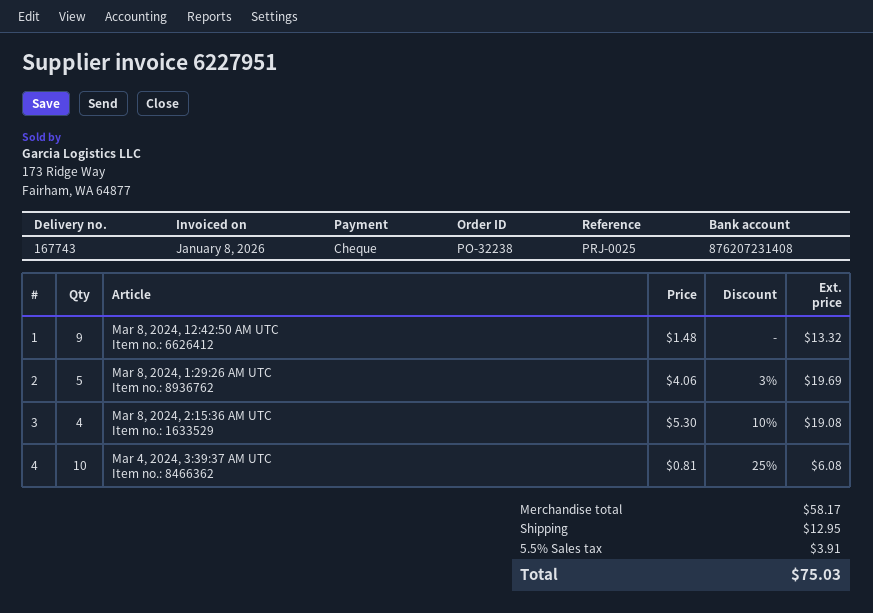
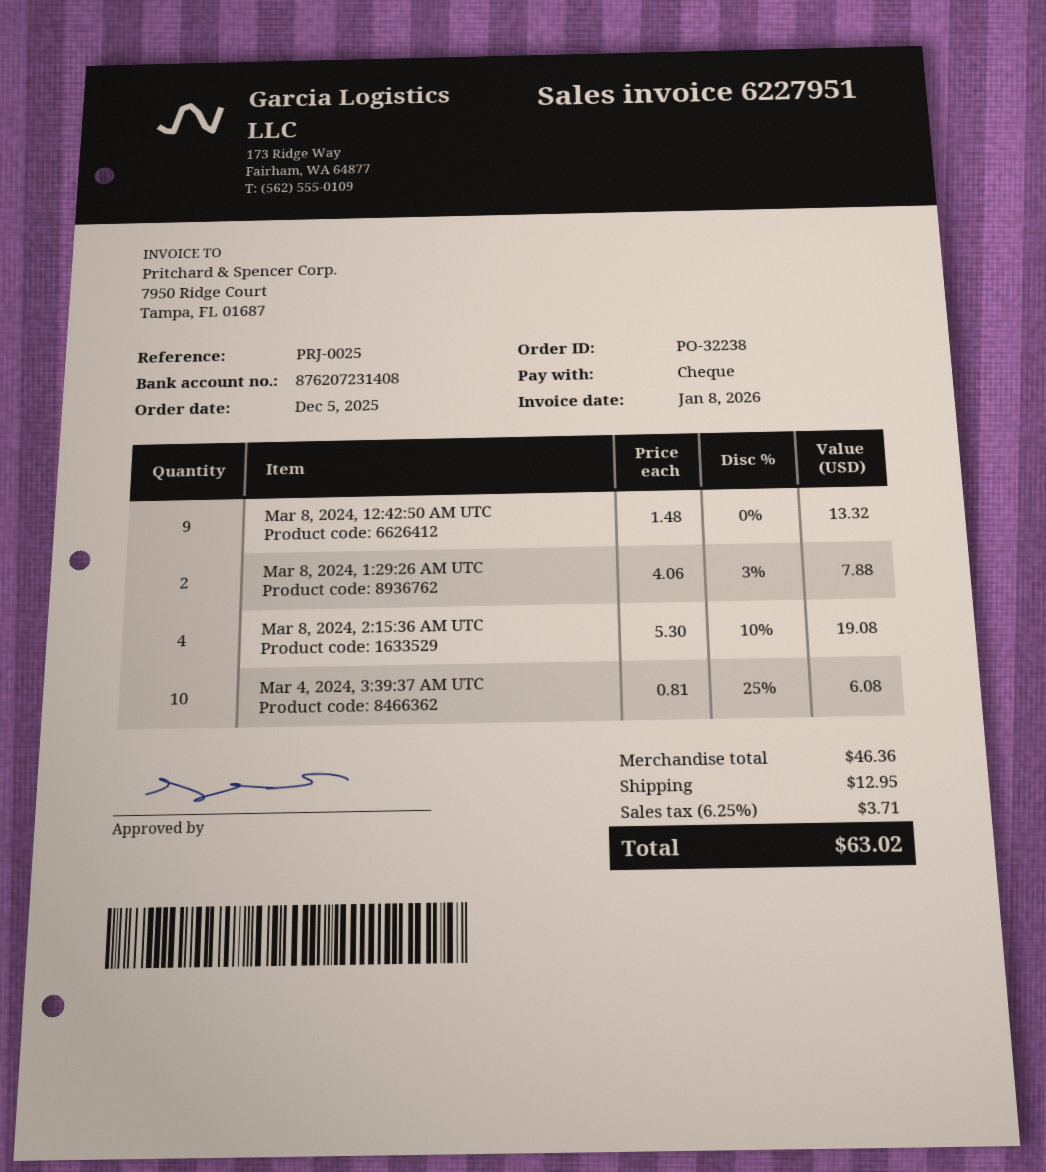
Mar 8, 2024, 1:29:26 AM UTC: 5 x 4.06 - 3% = 19.69 -> 2 x 4.06 - 3% = 7.88
subtotal: 58.17 -> 46.36
tax: 5.5% = 3.91 -> 6.25% = 3.71
total: 75.03 -> 63.02

